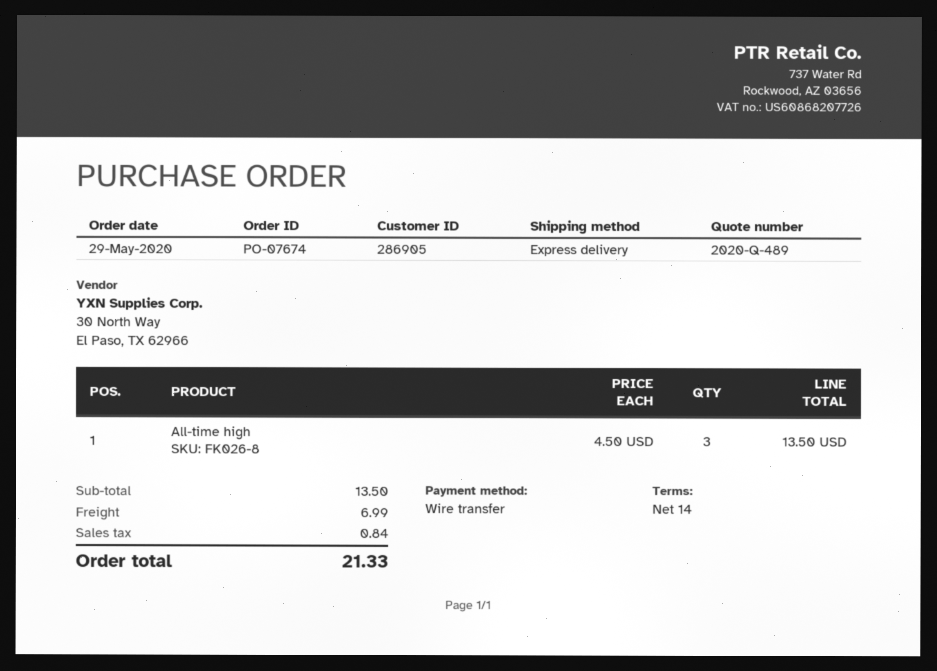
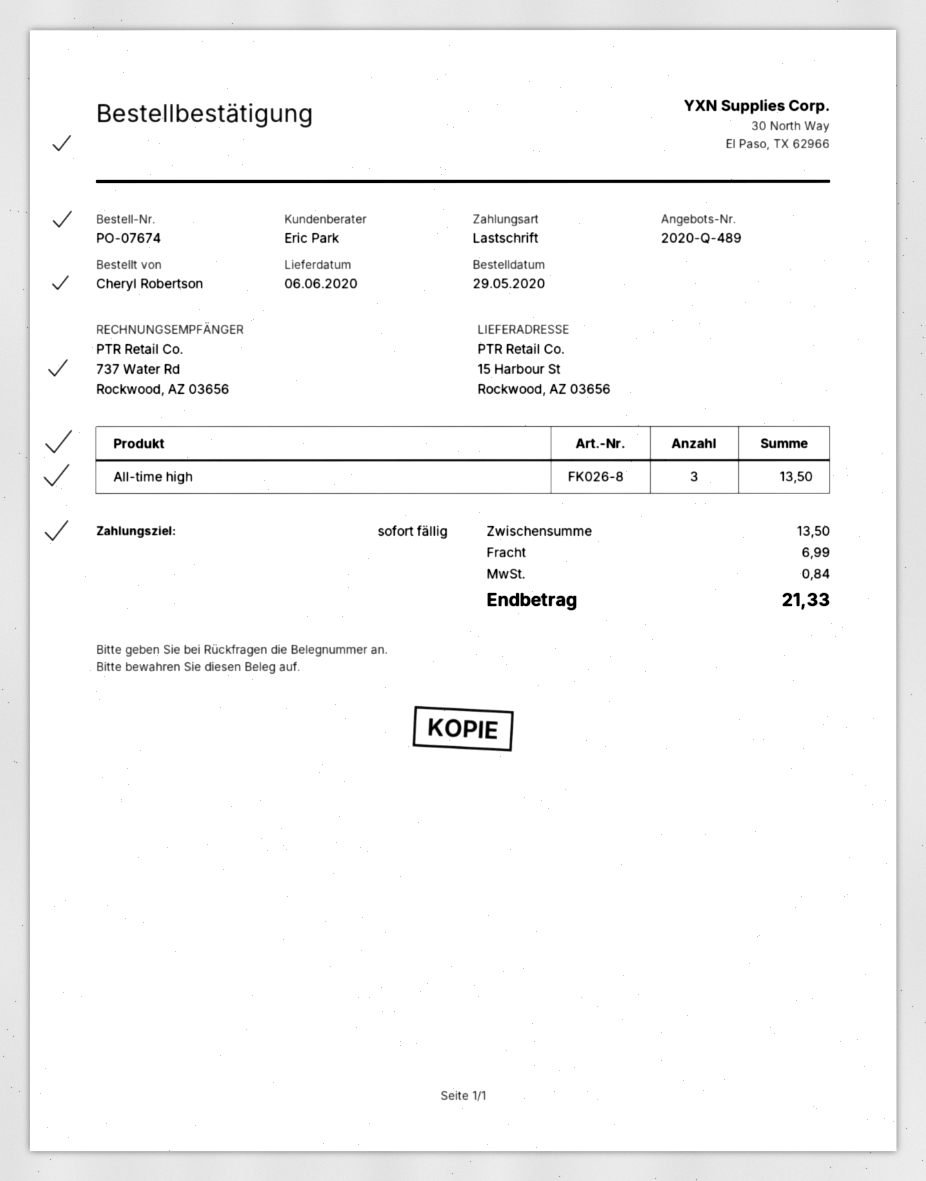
payment terms: 14 days -> on receipt
payment method: bank transfer -> direct debit

